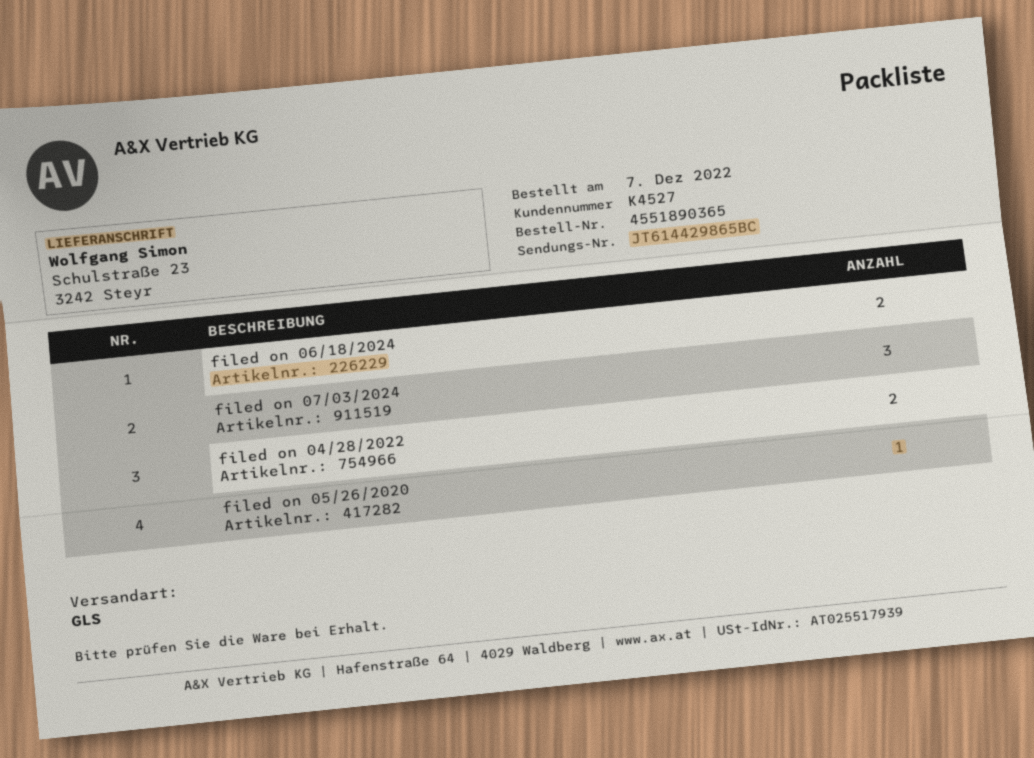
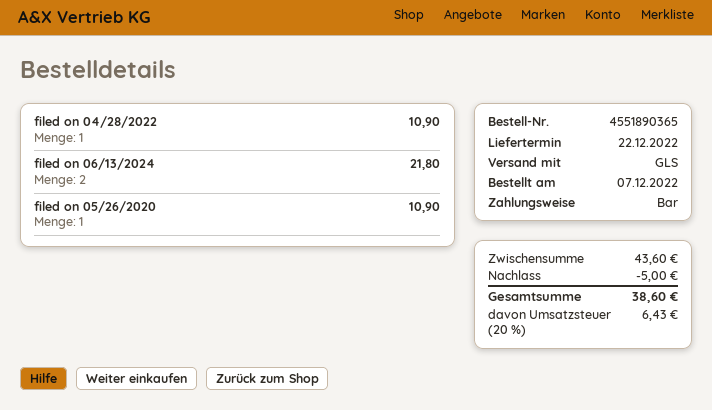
filed on 06/18/2024: 2 -> none
filed on 07/03/2024: 3 -> none
filed on 04/28/2022: 2 -> 1
filed on 06/13/2024: none -> 2

